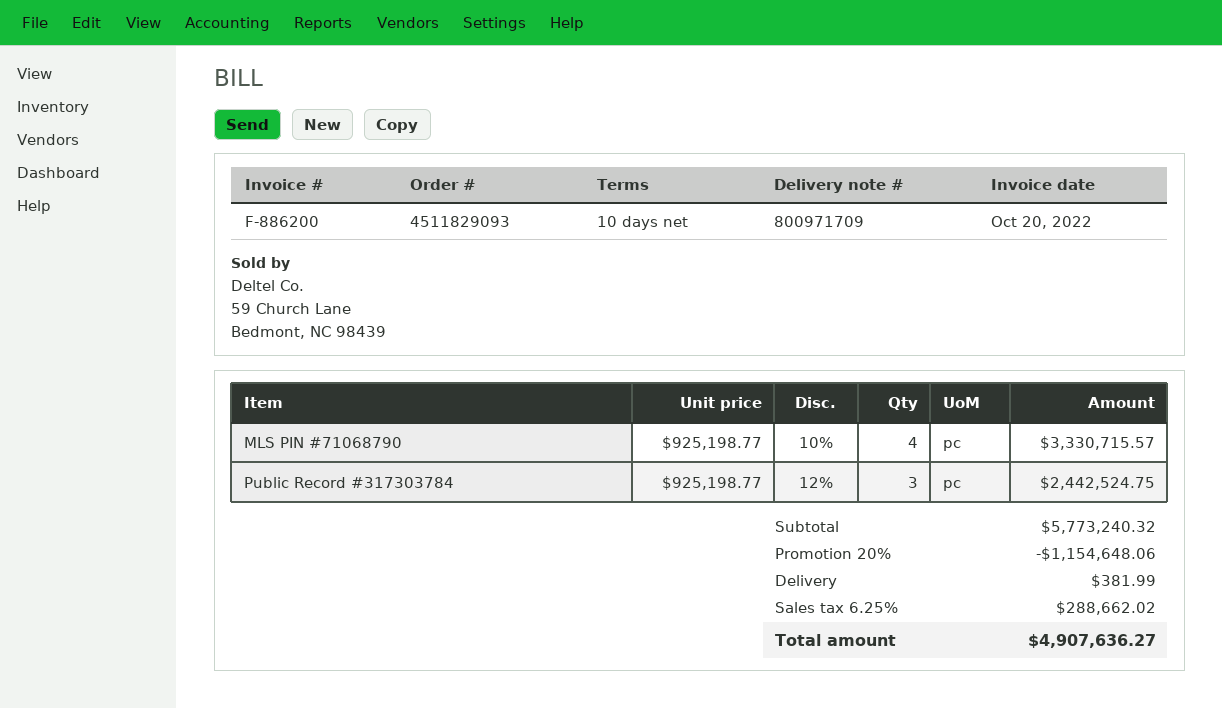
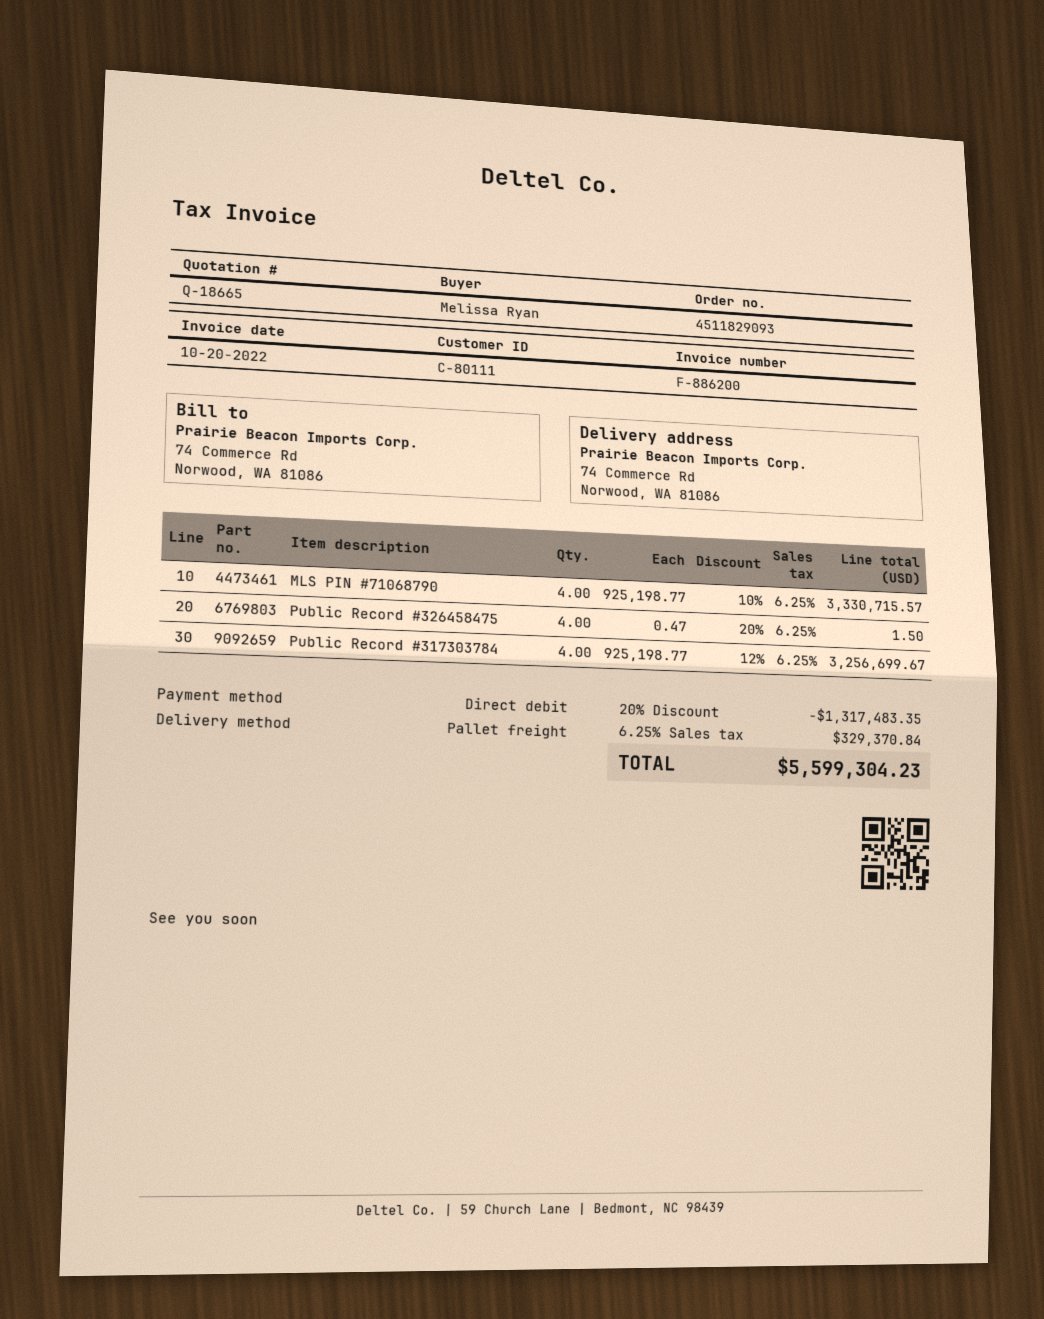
Public Record #317303784: 3 x 925198.77 - 12% = 2442524.75 -> 4 x 925198.77 - 12% = 3256699.67
Public Record #326458475: none -> 4 x 0.47 - 20% = 1.50
discount: 20% = 1154648.06 -> 20% = 1317483.35
shipping: 381.99 -> none
tax: 6.25% = 288662.02 -> 6.25% = 329370.84
total: 4907636.27 -> 5599304.23

